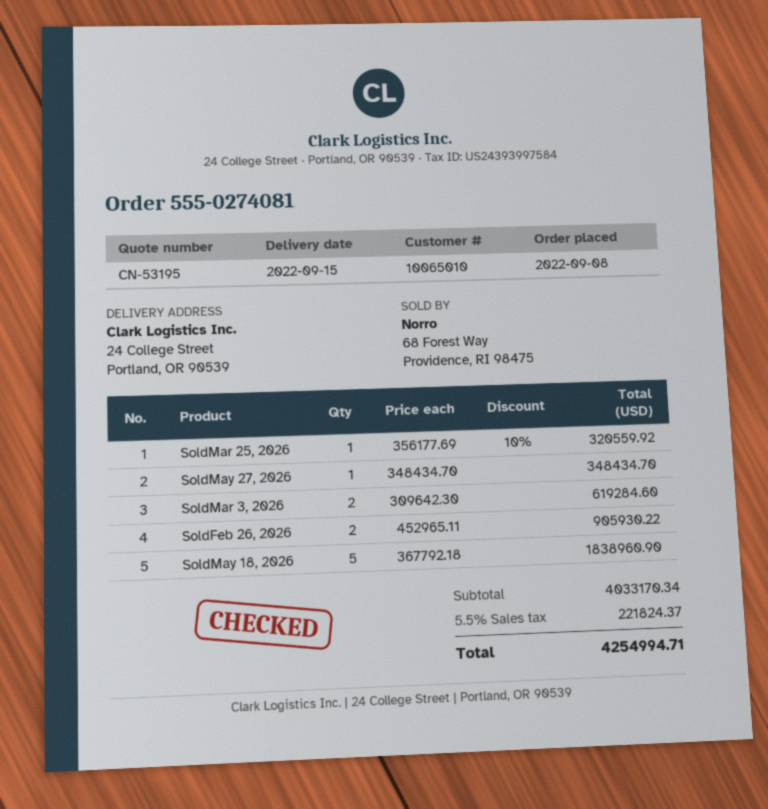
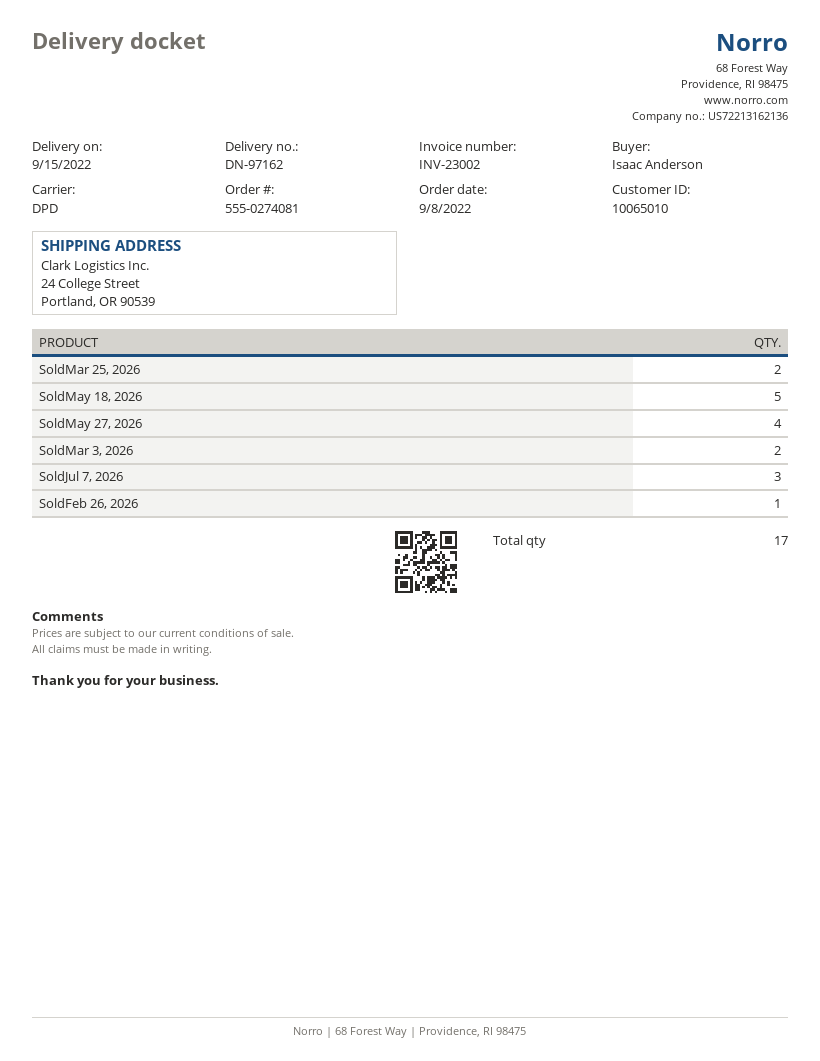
SoldMar 25, 2026: 1 -> 2
SoldMay 27, 2026: 1 -> 4
SoldFeb 26, 2026: 2 -> 1
SoldJul 7, 2026: none -> 3

